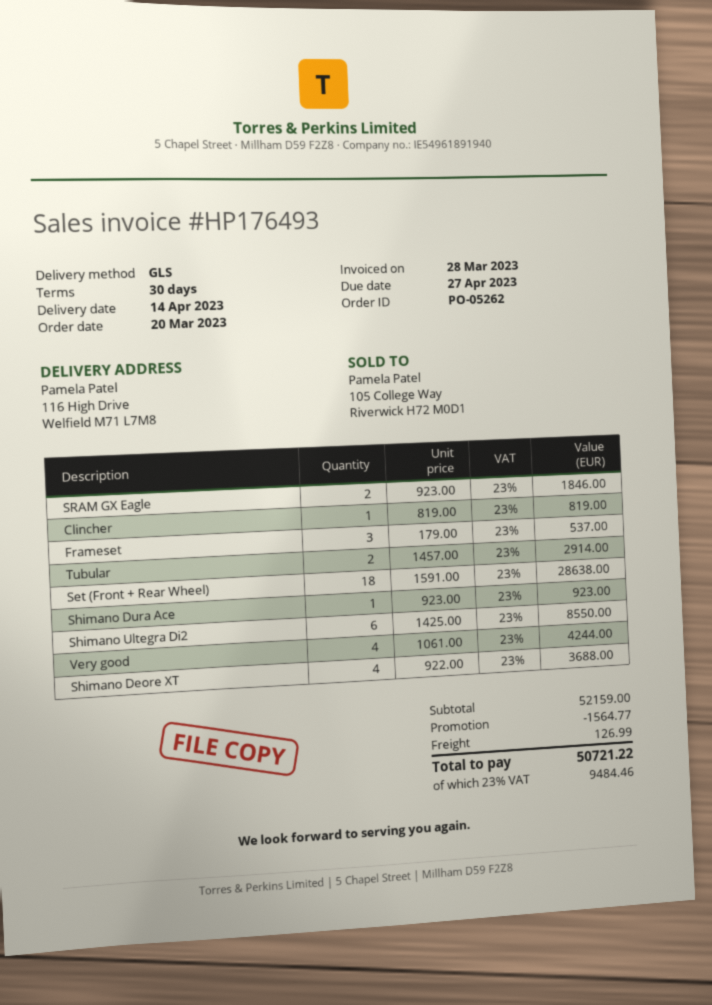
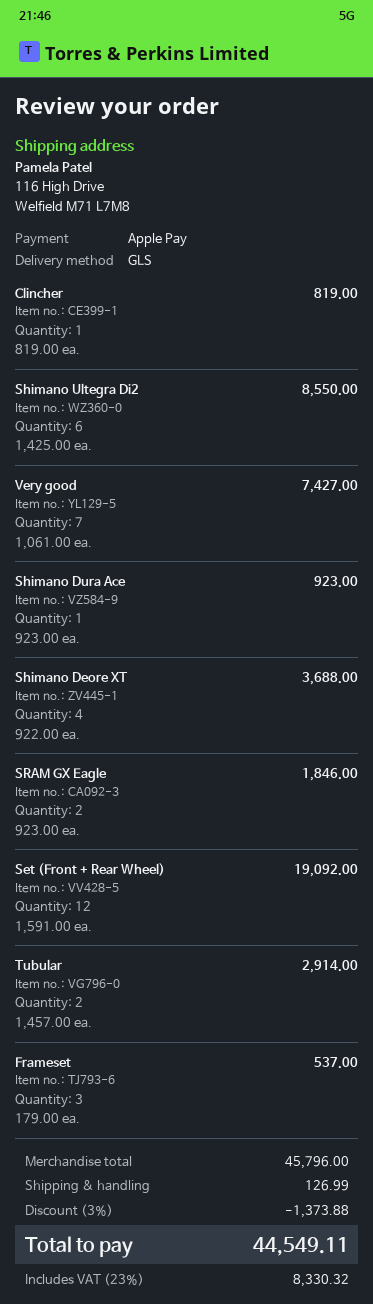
Set (Front + Rear Wheel): 18 x 1591.00 = 28638.00 -> 12 x 1591.00 = 19092.00
Very good: 4 x 1061.00 = 4244.00 -> 7 x 1061.00 = 7427.00
subtotal: 52159.00 -> 45796.00
discount: 1564.77 -> 1373.88
tax: 23% = 9484.46 -> 23% = 8330.32
total: 50721.22 -> 44549.11

